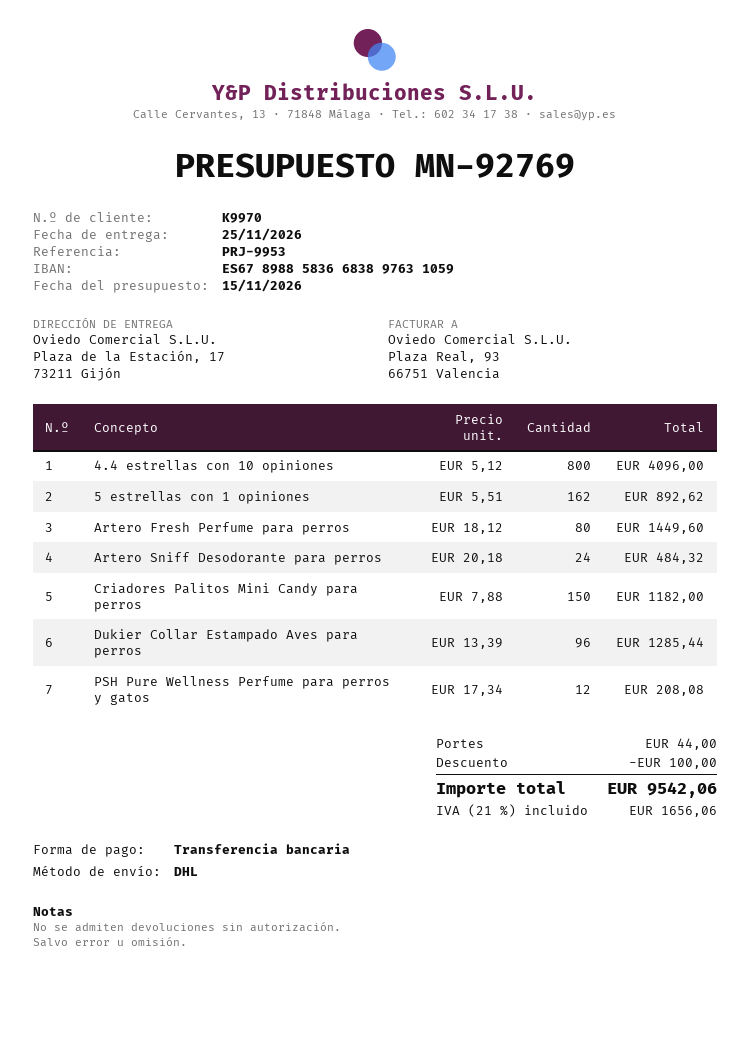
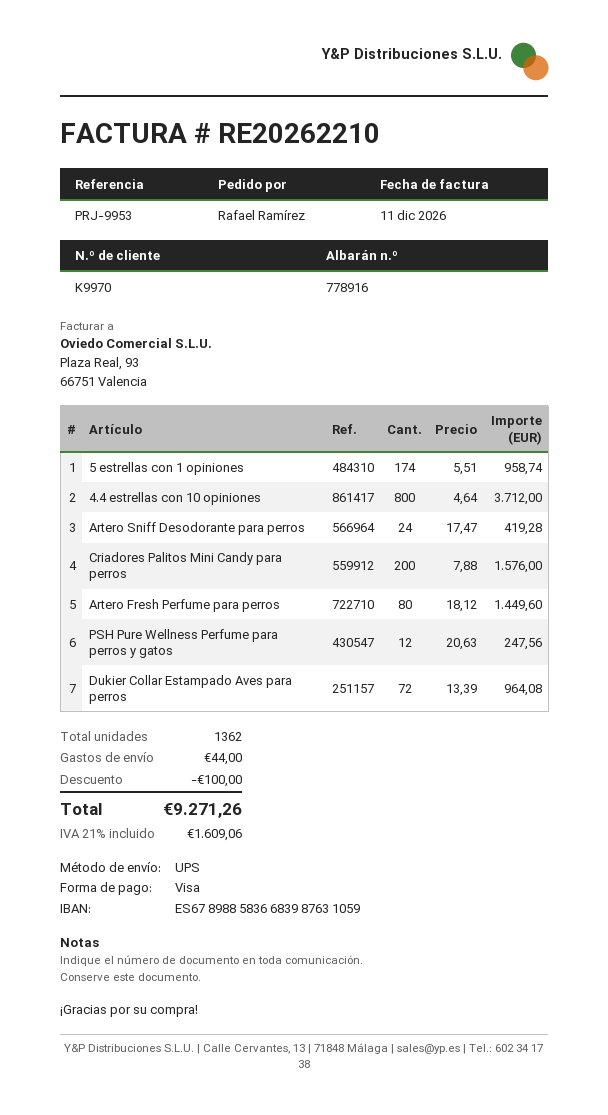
payment method: bank transfer -> Visa
bank account: ES6789885836683897631059 -> ES6789885836683987631059
shipping method: DHL -> UPS
4.4 estrellas con 10 opiniones: 800 x 5.12 = 4096.00 -> 800 x 4.64 = 3712.00
5 estrellas con 1 opiniones: 162 x 5.51 = 892.62 -> 174 x 5.51 = 958.74
Artero Sniff Desodorante para perros: 24 x 20.18 = 484.32 -> 24 x 17.47 = 419.28
Criadores Palitos Mini Candy para perros: 150 x 7.88 = 1182.00 -> 200 x 7.88 = 1576.00
Dukier Collar Estampado Aves para perros: 96 x 13.39 = 1285.44 -> 72 x 13.39 = 964.08
PSH Pure Wellness Perfume para perros y gatos: 12 x 17.34 = 208.08 -> 12 x 20.63 = 247.56
tax: 21% = 1656.06 -> 21% = 1609.06
total: 9542.06 -> 9271.26

